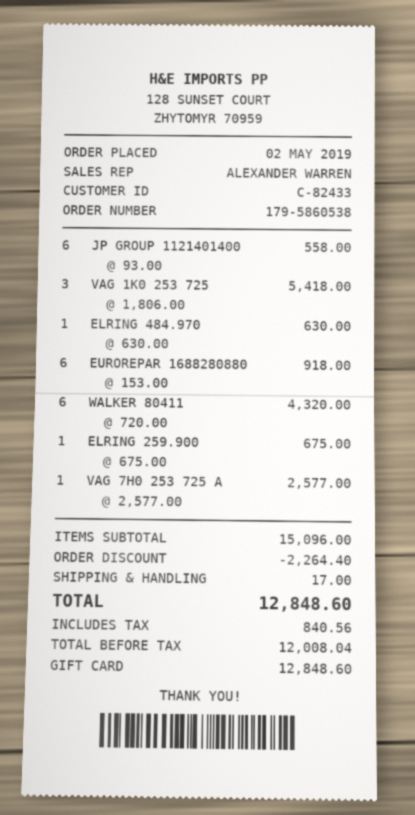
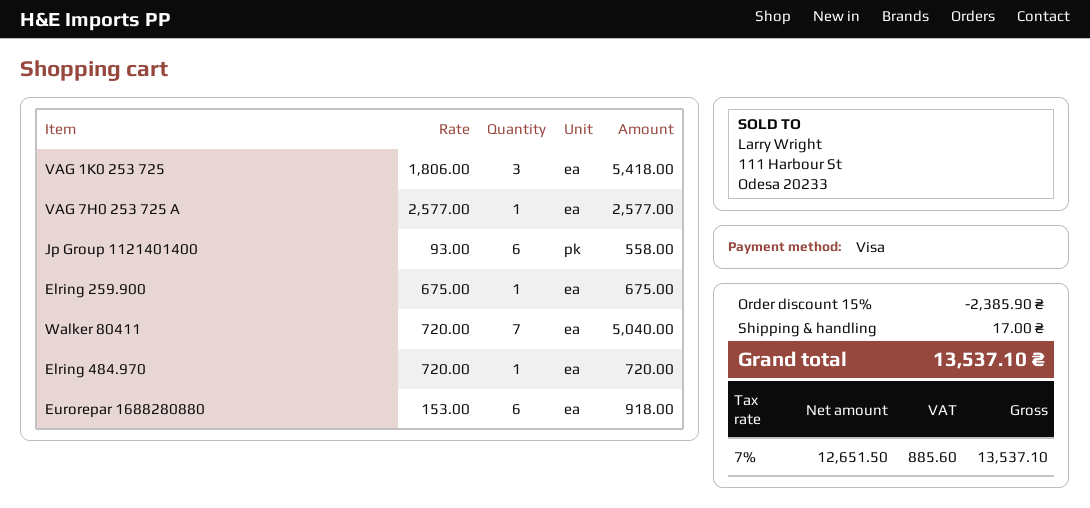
payment method: gift card -> Visa
ELRING 484.970: 1 x 630.00 = 630.00 -> 1 x 720.00 = 720.00
WALKER 80411: 6 x 720.00 = 4320.00 -> 7 x 720.00 = 5040.00
discount: 2264.40 -> 2385.90
net: 12008.04 -> 12651.50
tax: 840.56 -> 885.60
total: 12848.60 -> 13537.10

